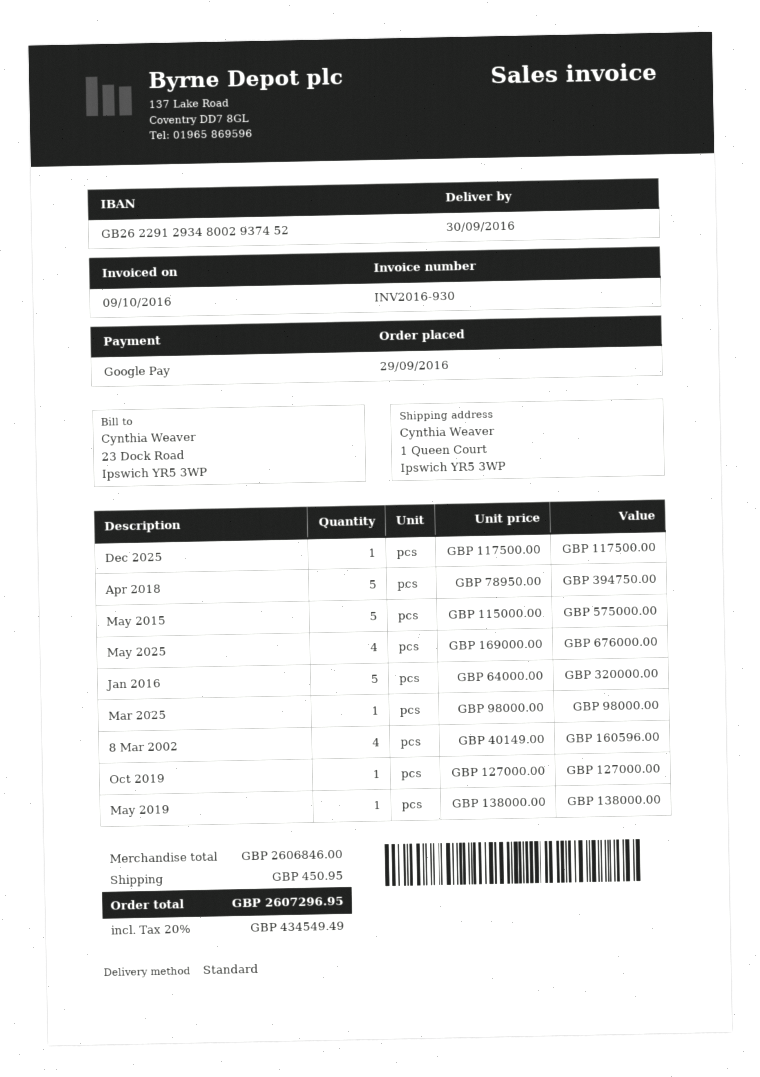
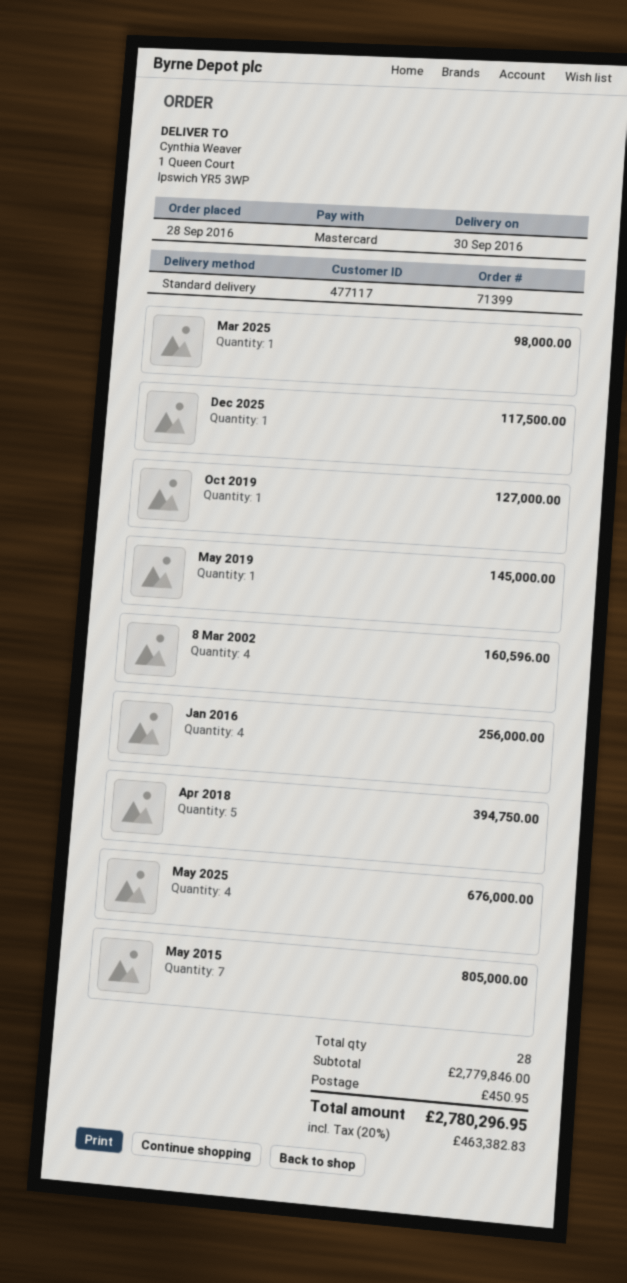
order date: 2016-09-29 -> 2016-09-28
payment method: Google Pay -> Mastercard
May 2015: 5 for 575000.00 -> 7 for 805000.00
Jan 2016: 5 for 320000.00 -> 4 for 256000.00
May 2019: 1 for 138000.00 -> 1 for 145000.00
subtotal: 2606846.00 -> 2779846.00
tax: 20% = 434549.49 -> 20% = 463382.83
total: 2607296.95 -> 2780296.95

